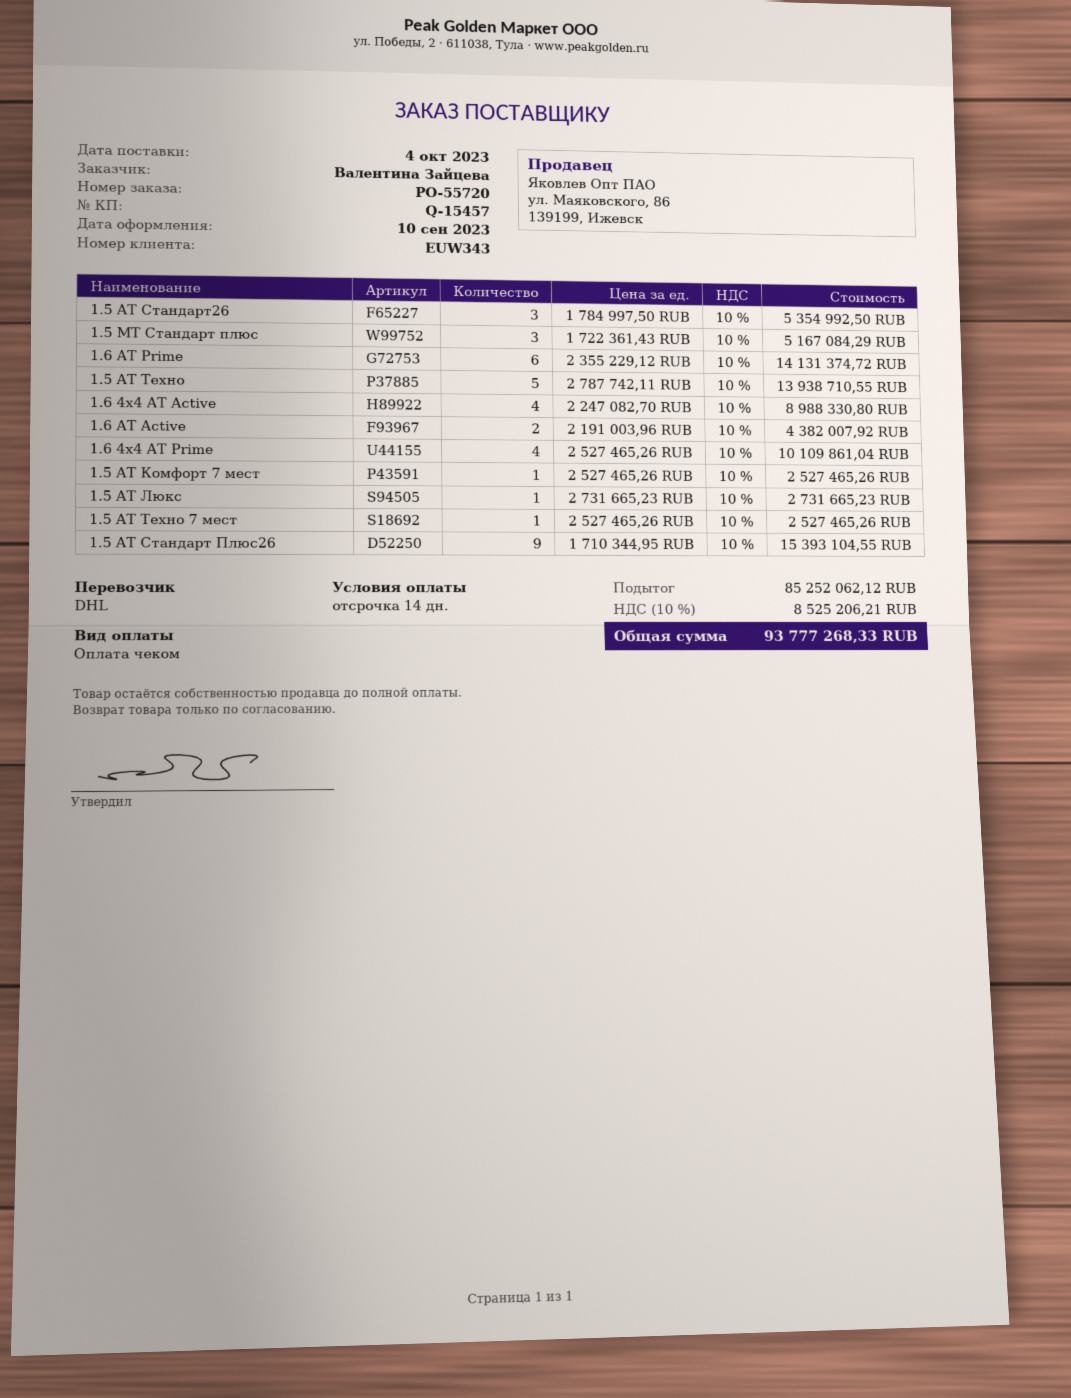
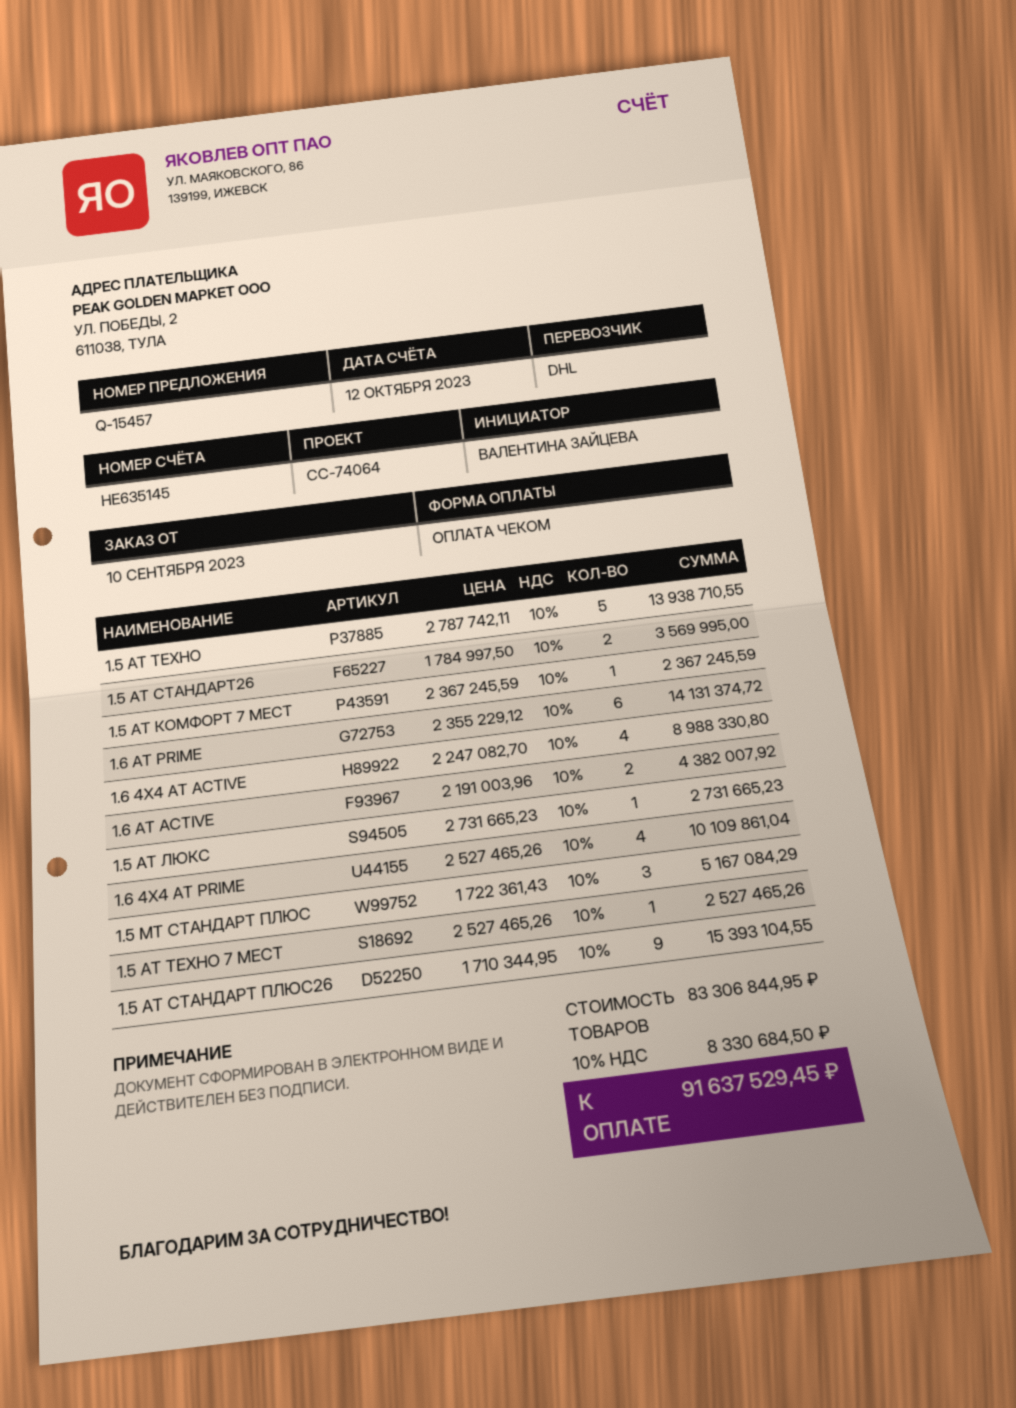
1.5 AT Стандарт26: 3 x 1784997.50 = 5354992.50 -> 2 x 1784997.50 = 3569995.00
1.5 AT Комфорт 7 мест: 1 x 2527465.26 = 2527465.26 -> 1 x 2367245.59 = 2367245.59
subtotal: 85252062.12 -> 83306844.95
tax: 10% = 8525206.21 -> 10% = 8330684.50
total: 93777268.33 -> 91637529.45

